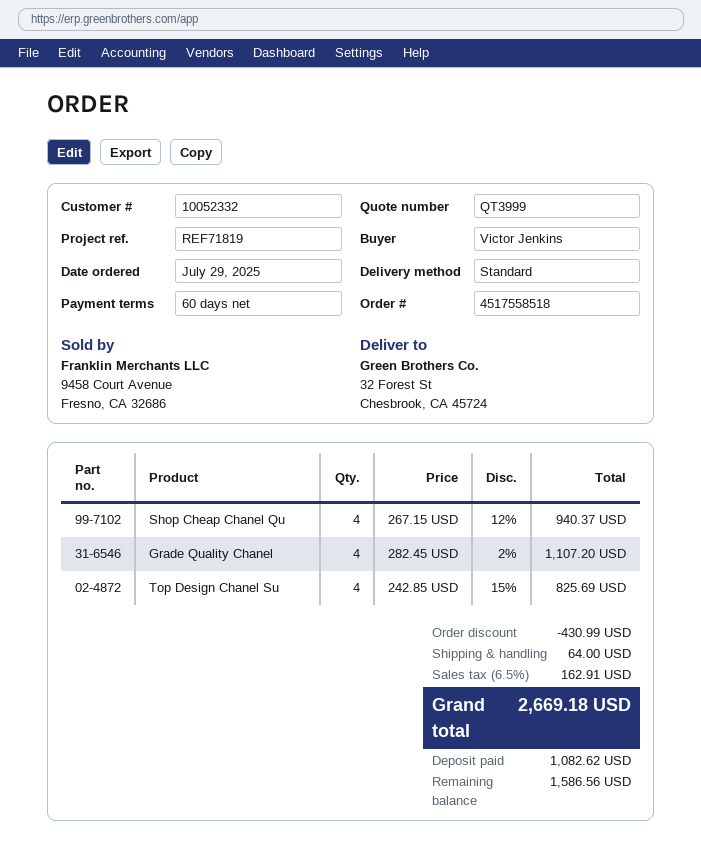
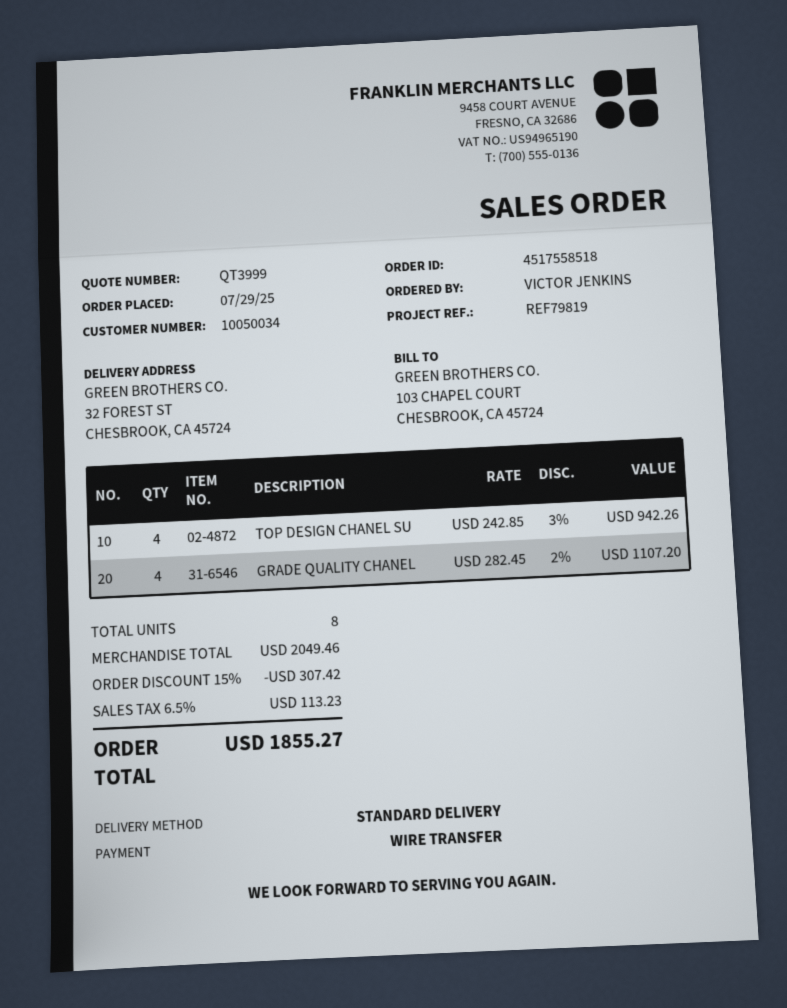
customer number: 10052332 -> 10050034
reference: REF71819 -> REF79819
Shop Cheap Chanel Qu: 4 x 267.15 - 12% = 940.37 -> none
Top Design Chanel Su: 4 x 242.85 - 15% = 825.69 -> 4 x 242.85 - 3% = 942.26
discount: 430.99 -> 307.42
shipping: 64.00 -> none
tax: 6.5% = 162.91 -> 6.5% = 113.23
total: 2669.18 -> 1855.27

